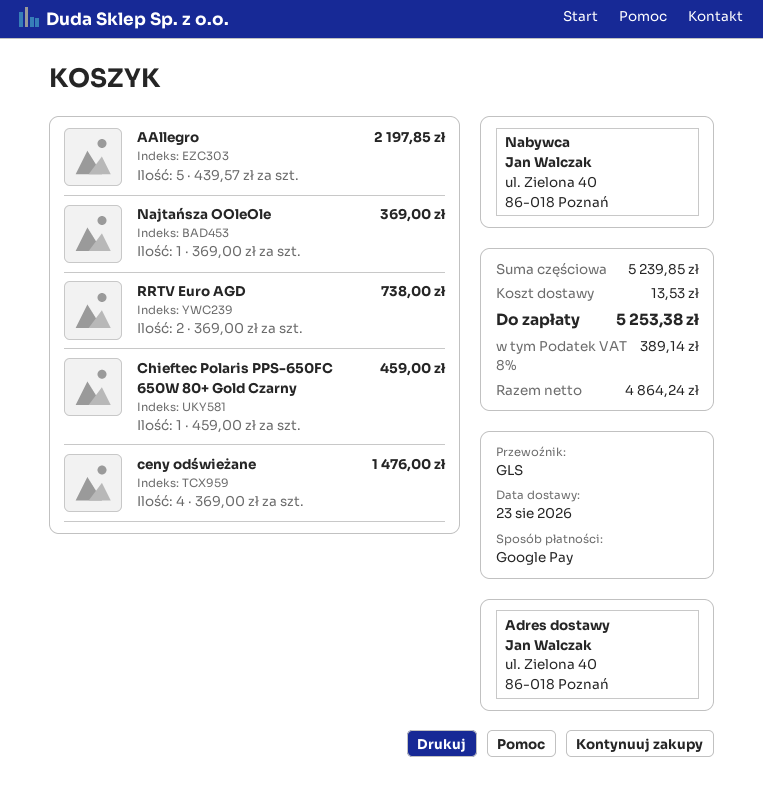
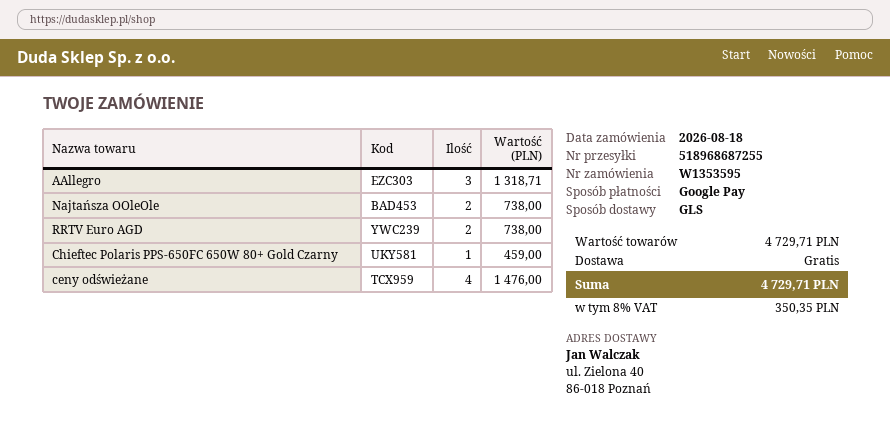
AAllegro: 5 for 2197.85 -> 3 for 1318.71
Najtańsza OOleOle: 1 for 369.00 -> 2 for 738.00
subtotal: 5239.85 -> 4729.71
shipping: 13.53 -> 0.00
tax: 8% = 389.14 -> 8% = 350.35
total: 5253.38 -> 4729.71

